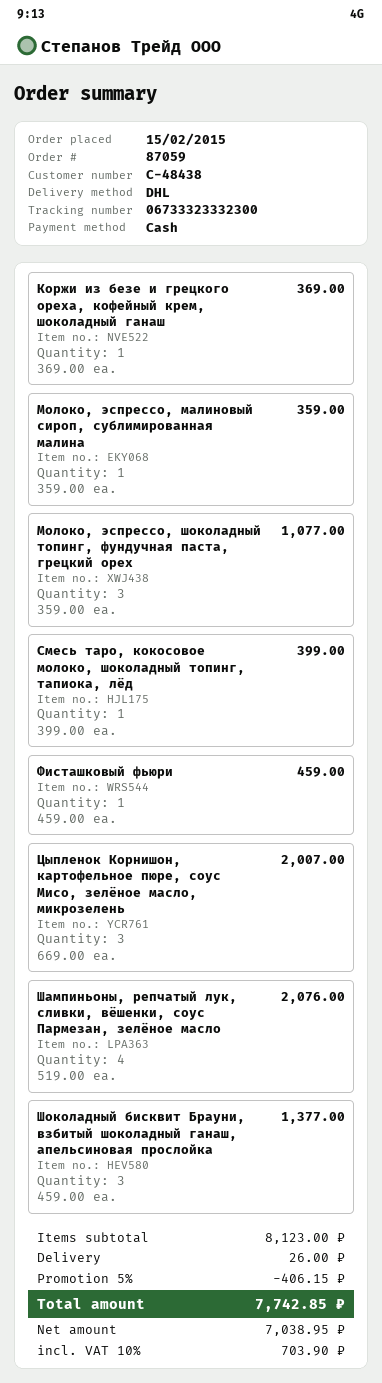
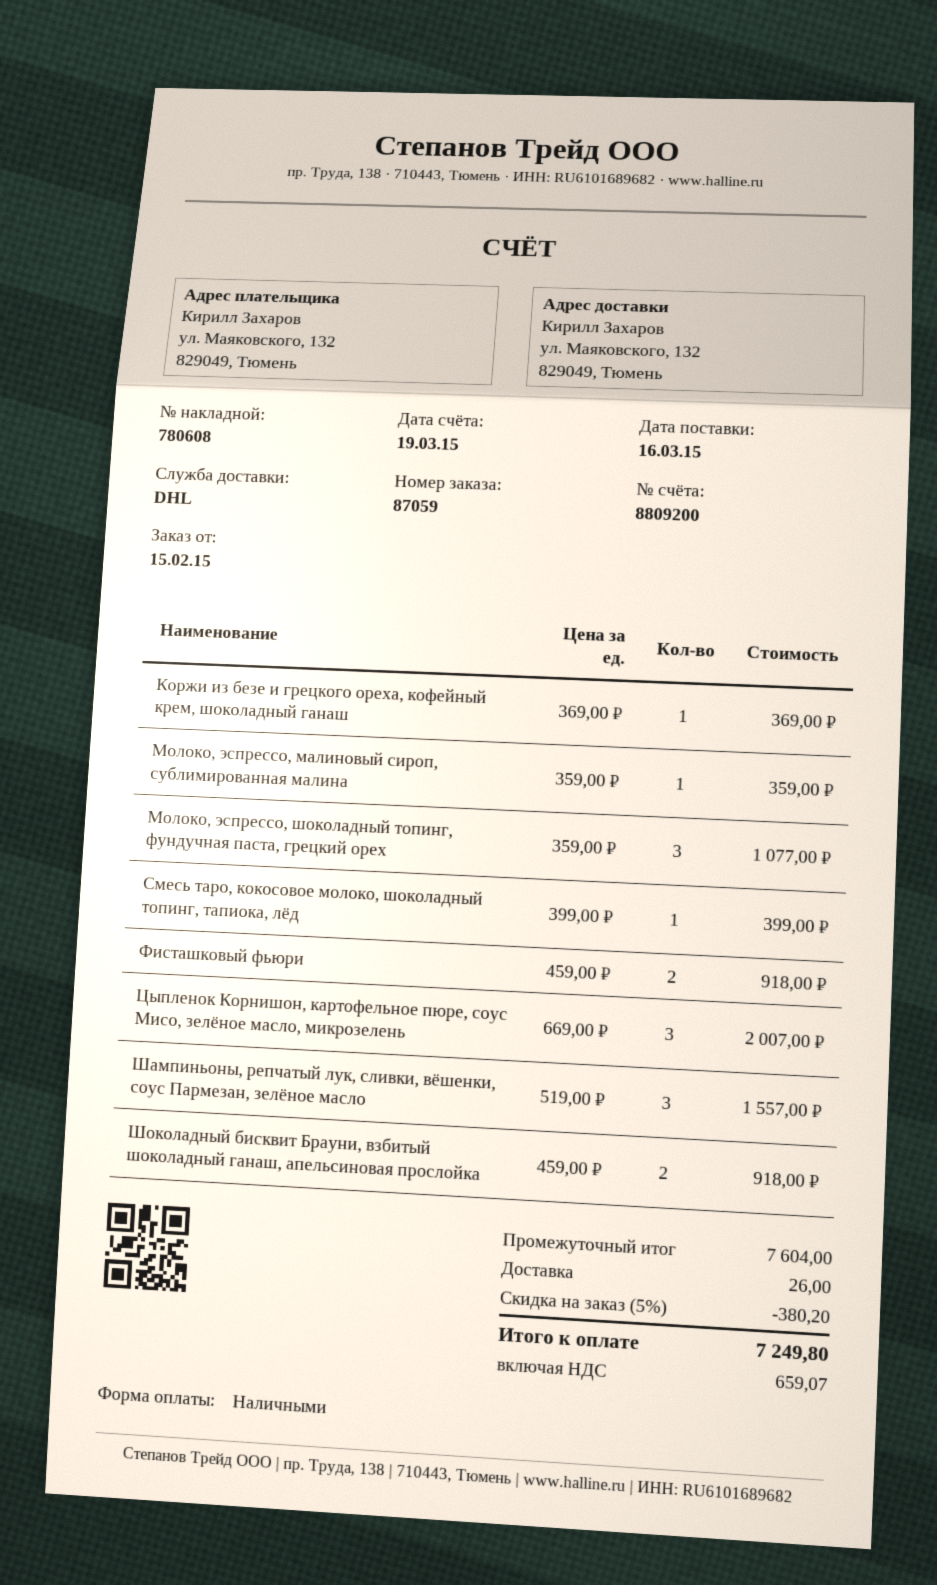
Фисташковый фьюри: 1 x 459.00 = 459.00 -> 2 x 459.00 = 918.00
Шампиньоны, репчатый лук, сливки, вёшенки, соус Пармезан, зелёное масло: 4 x 519.00 = 2076.00 -> 3 x 519.00 = 1557.00
Шоколадный бисквит Брауни, взбитый шоколадный ганаш, апельсиновая прослойка: 3 x 459.00 = 1377.00 -> 2 x 459.00 = 918.00
subtotal: 8123.00 -> 7604.00
discount: 5% = 406.15 -> 5% = 380.20
tax: 703.90 -> 659.07
total: 7742.85 -> 7249.80

